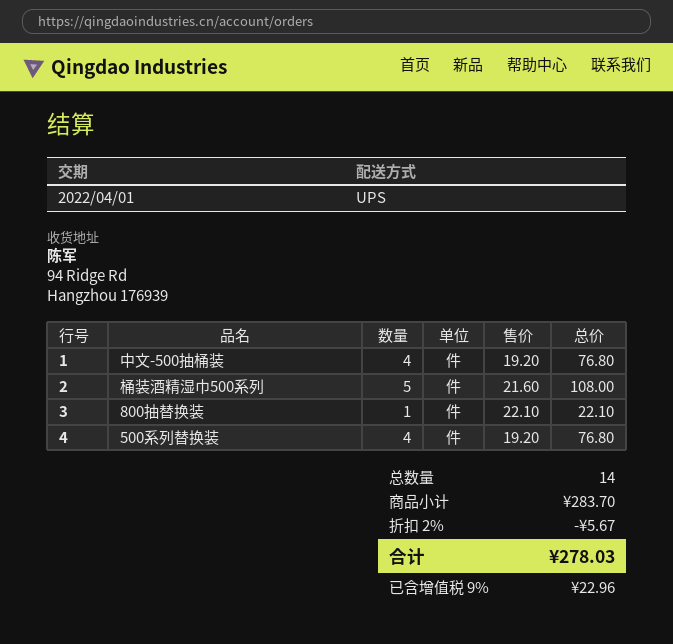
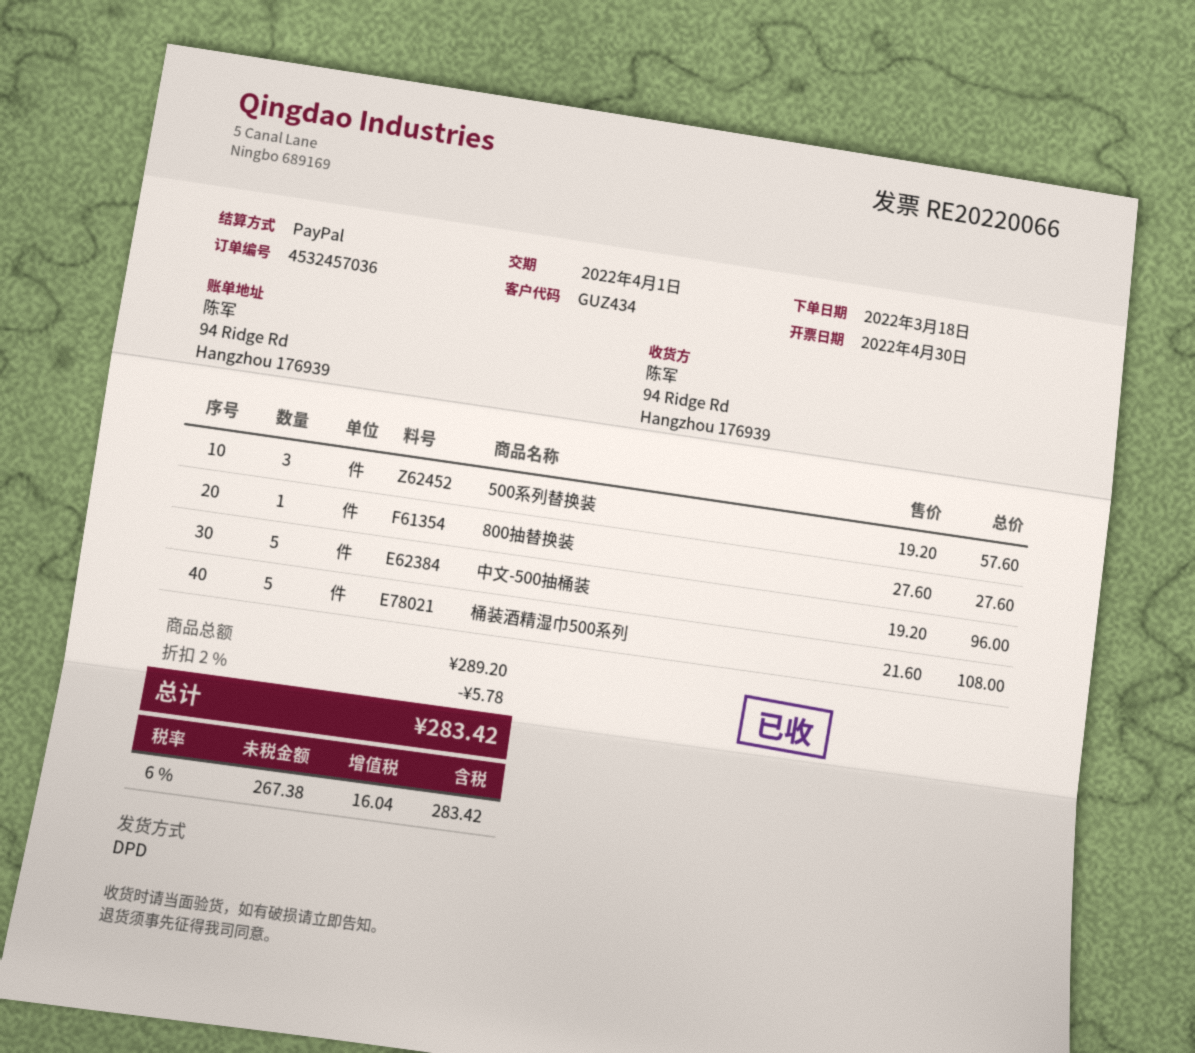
shipping method: UPS -> DPD
中文-500抽桶装: 4 x 19.20 = 76.80 -> 5 x 19.20 = 96.00
800抽替换装: 1 x 22.10 = 22.10 -> 1 x 27.60 = 27.60
500系列替换装: 4 x 19.20 = 76.80 -> 3 x 19.20 = 57.60
subtotal: 283.70 -> 289.20
discount: 2% = 5.67 -> 2% = 5.78
tax: 9% = 22.96 -> 6% = 16.04
total: 278.03 -> 283.42

